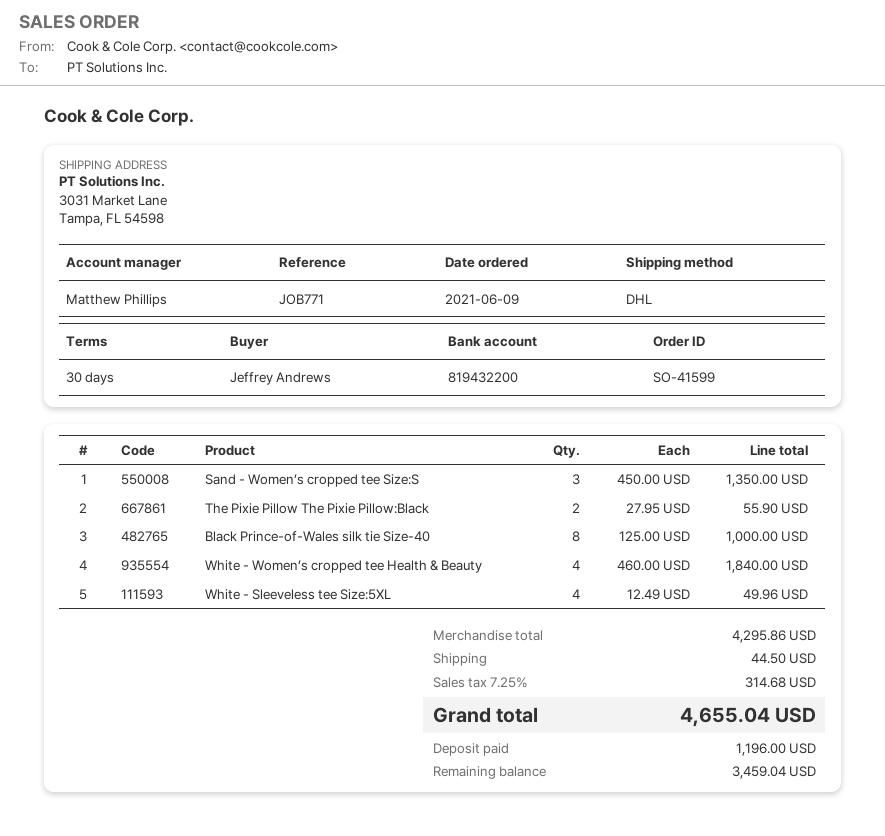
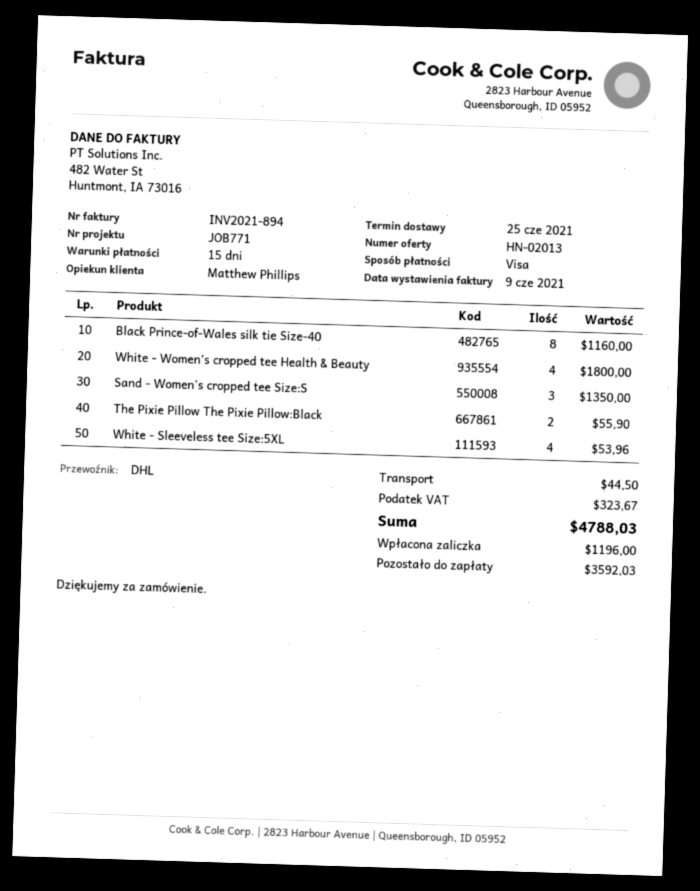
payment terms: 30 days -> 15 days
Black Prince-of-Wales silk tie Size-40: 8 for 1000.00 -> 8 for 1160.00
White - Women’s cropped tee Health & Beauty: 4 for 1840.00 -> 4 for 1800.00
White - Sleeveless tee Size:5XL: 4 for 49.96 -> 4 for 53.96
tax: 314.68 -> 323.67
total: 4655.04 -> 4788.03
balance: 3459.04 -> 3592.03

